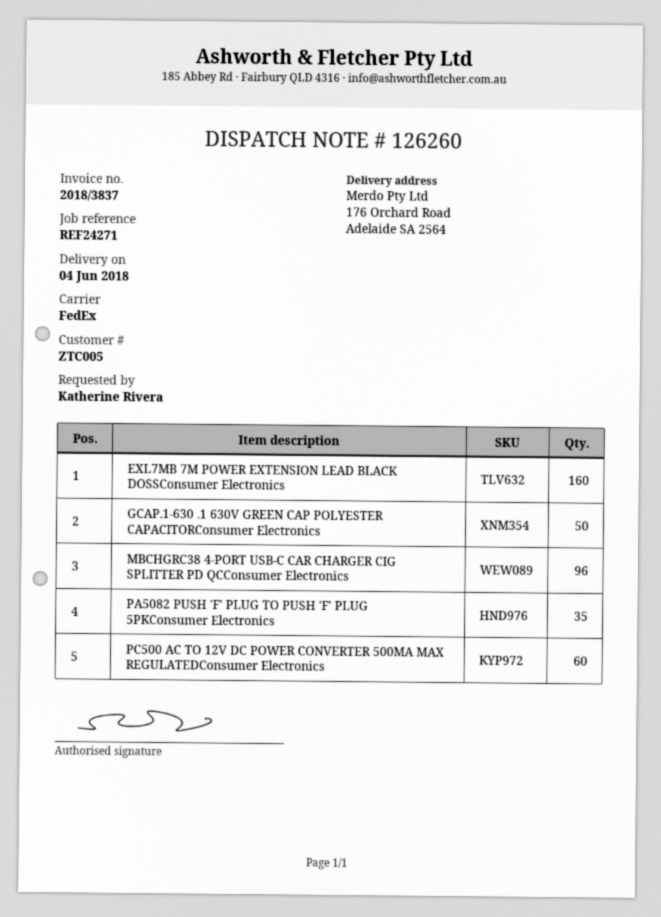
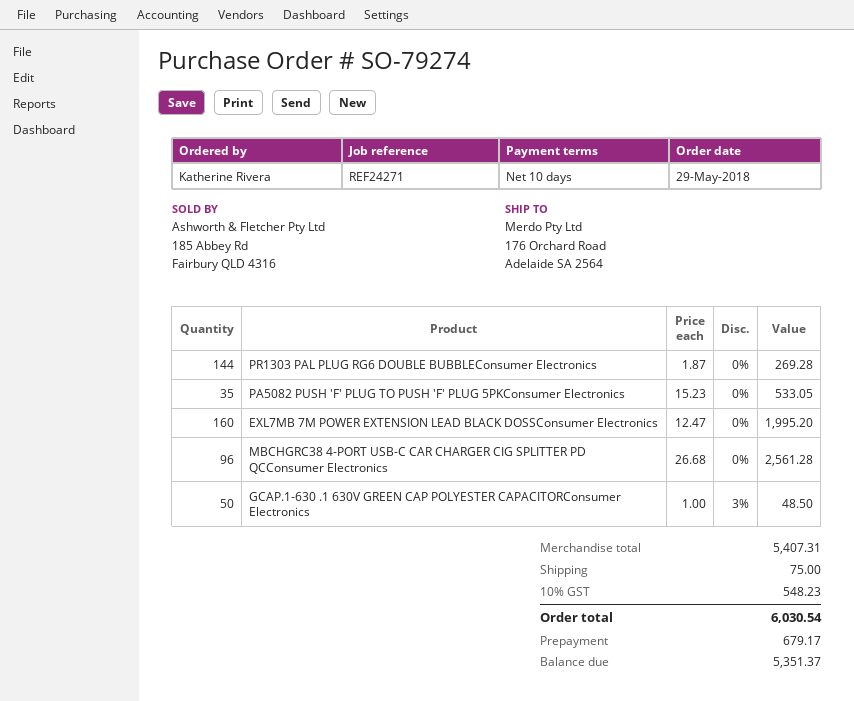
PC500 AC TO 12V DC POWER CONVERTER 500MA MAX REGULATEDConsumer Electronics: 60 -> none
PR1303 PAL PLUG RG6 DOUBLE BUBBLEConsumer Electronics: none -> 144

